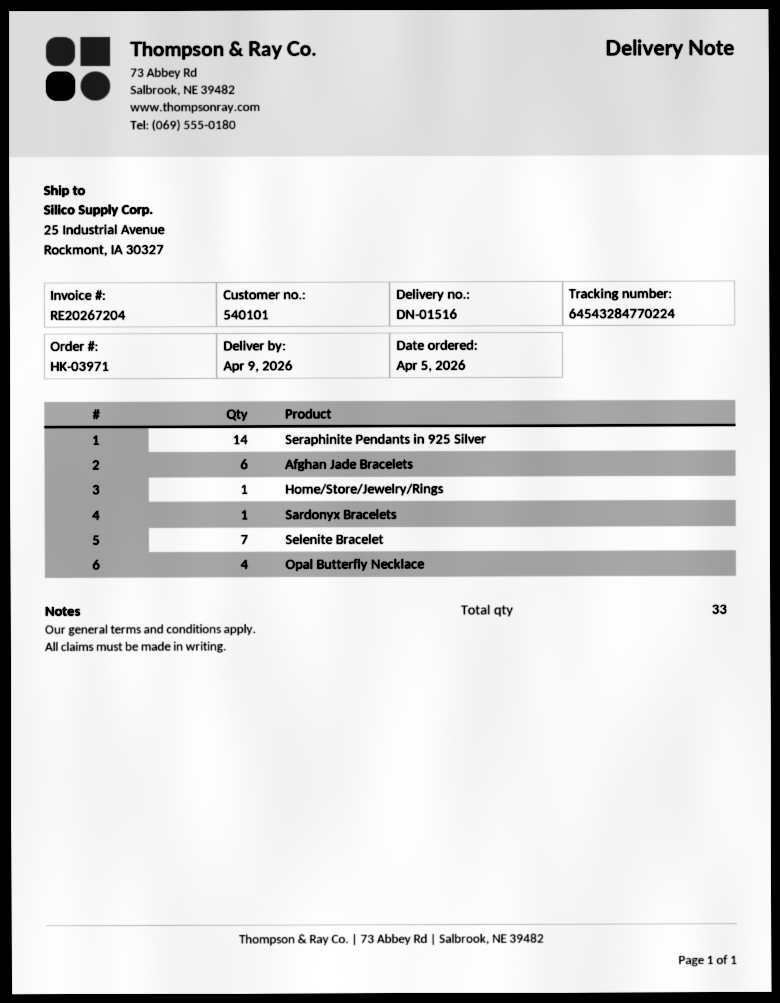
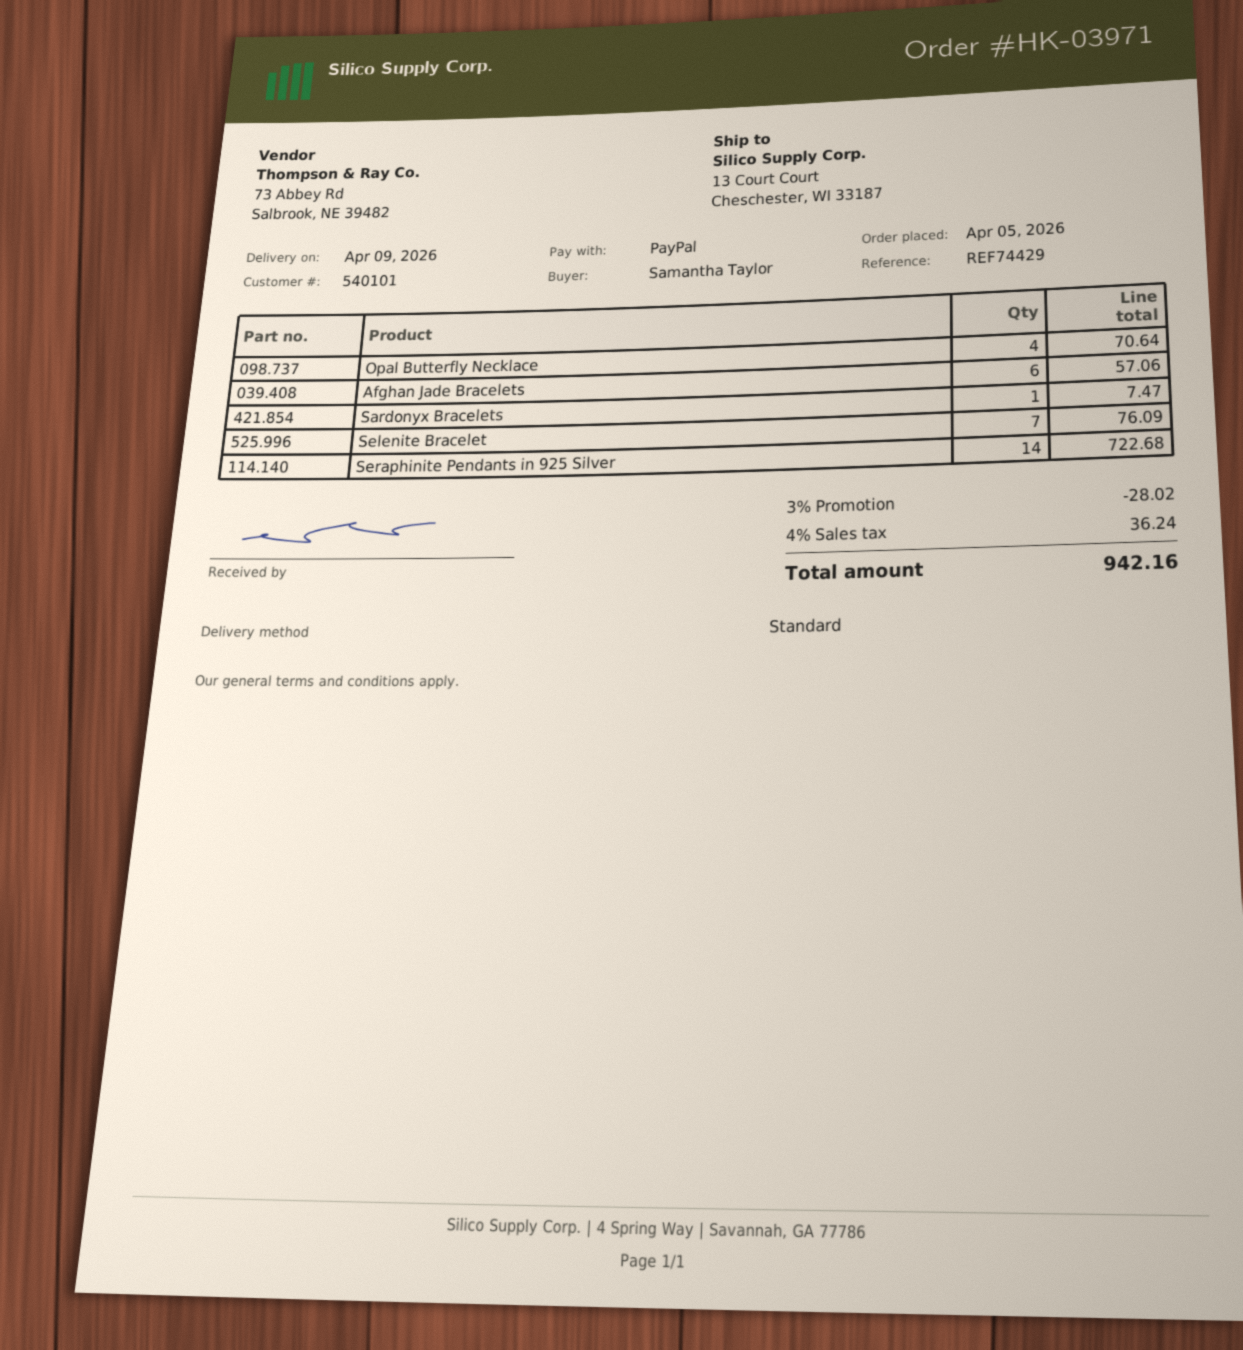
ship to: 25 Industrial Avenue, Rockmont, IA 30327 -> 13 Court Court, Cheschester, WI 33187
Home/Store/Jewelry/Rings: 1 -> none

